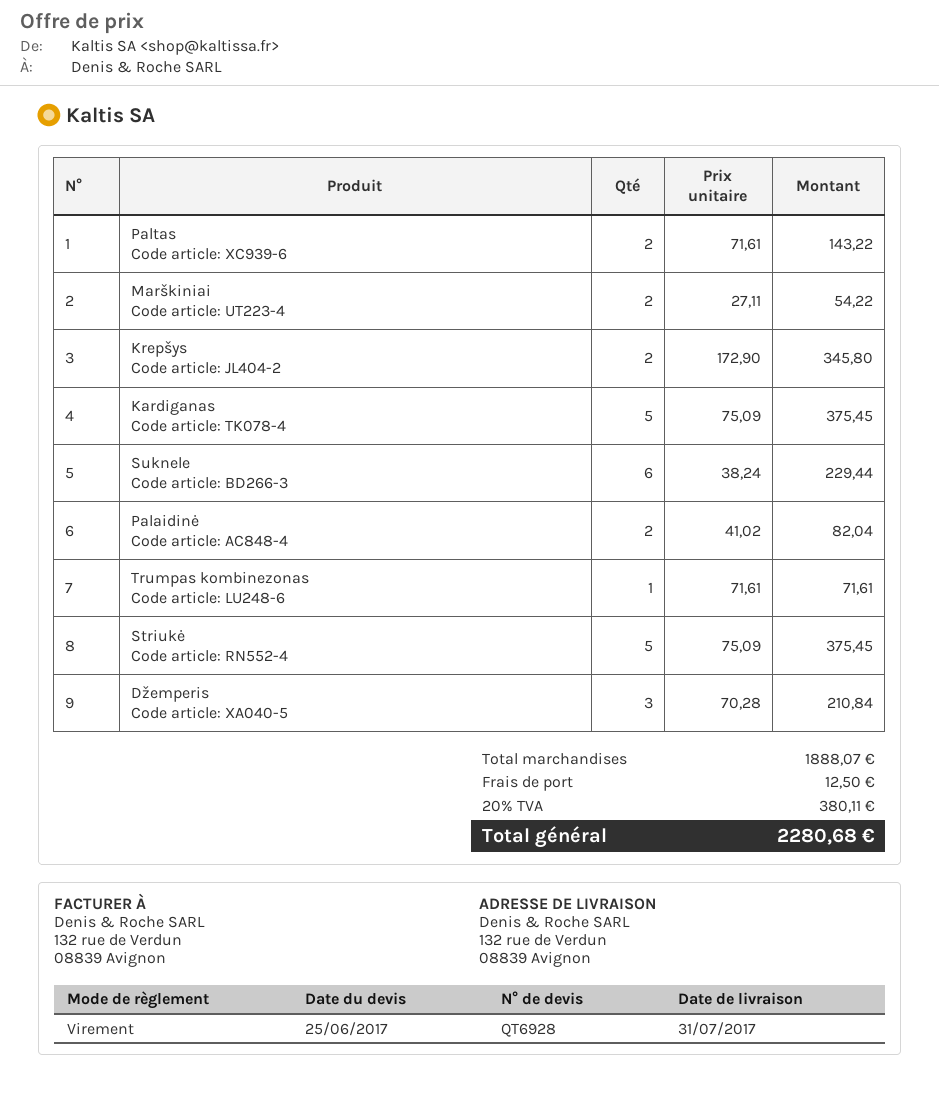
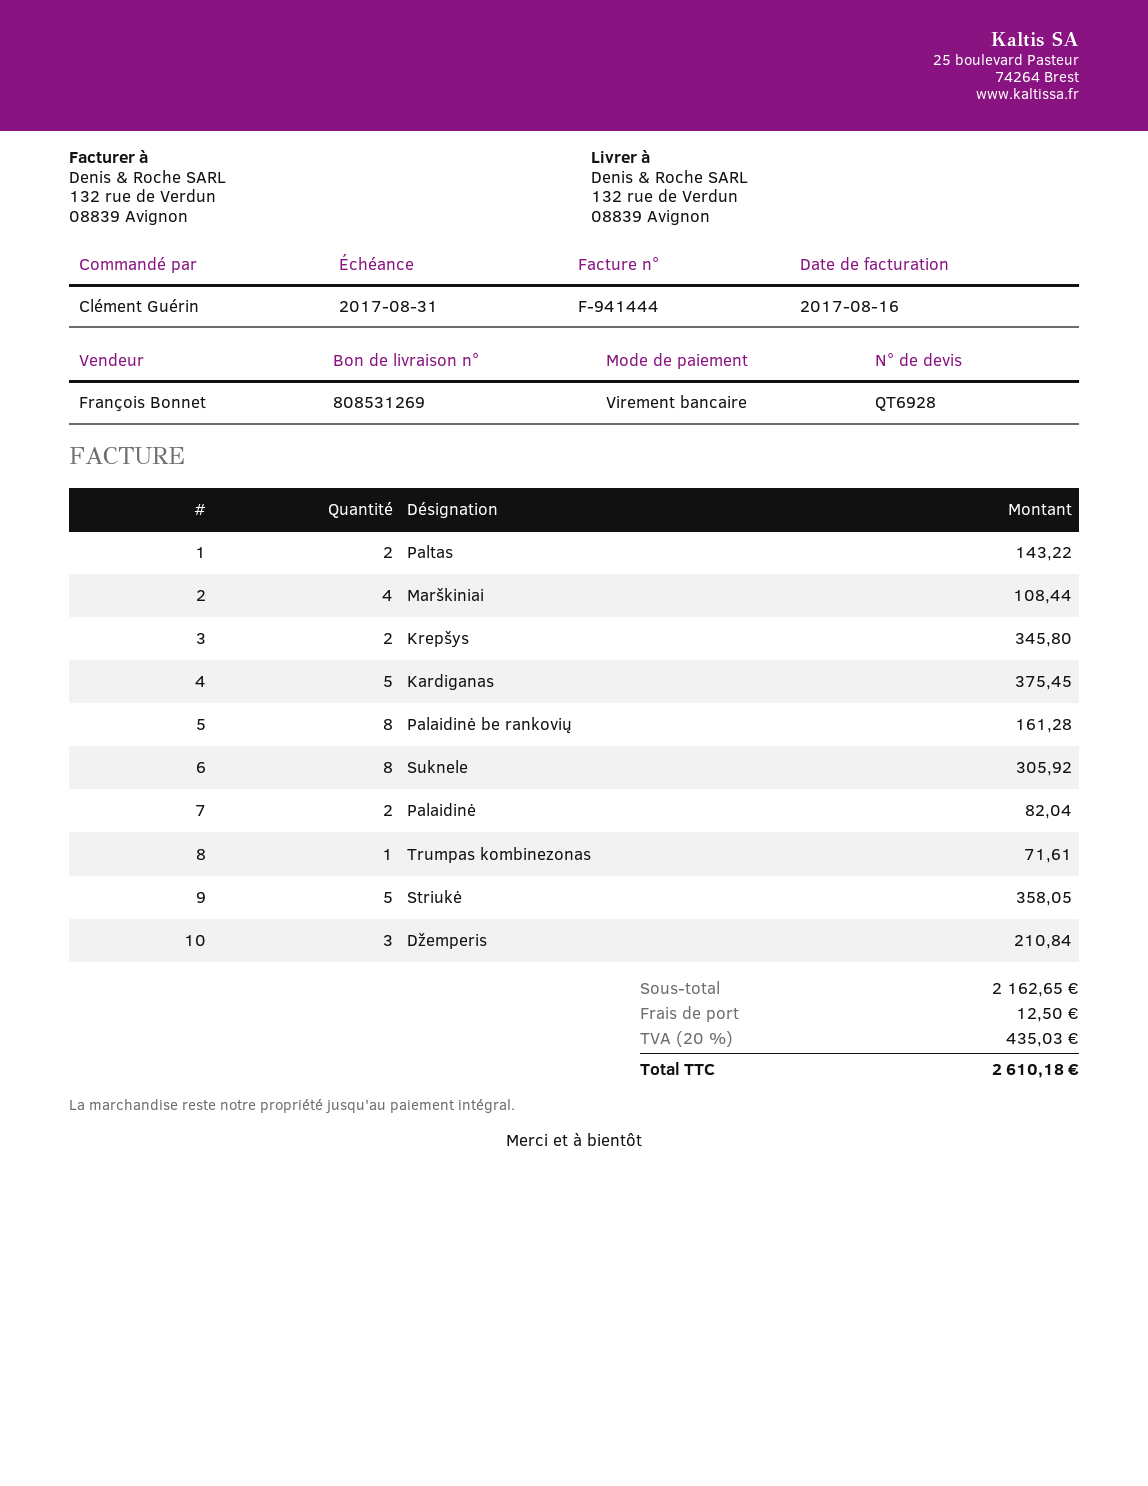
Marškiniai: 2 for 54.22 -> 4 for 108.44
Suknele: 6 for 229.44 -> 8 for 305.92
Striukė: 5 for 375.45 -> 5 for 358.05
Palaidinė be rankovių: none -> 8 for 161.28
subtotal: 1888.07 -> 2162.65
tax: 20% = 380.11 -> 20% = 435.03
total: 2280.68 -> 2610.18

